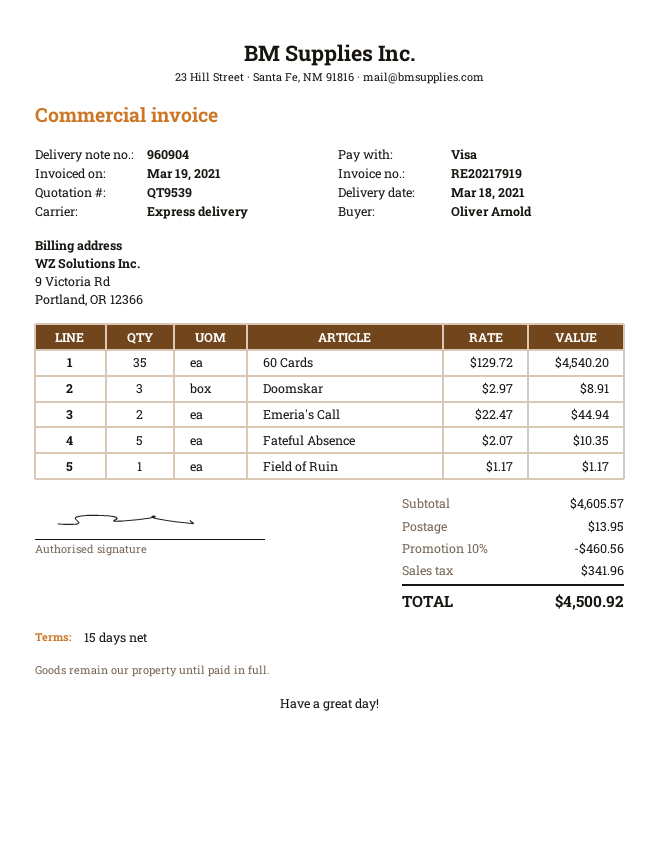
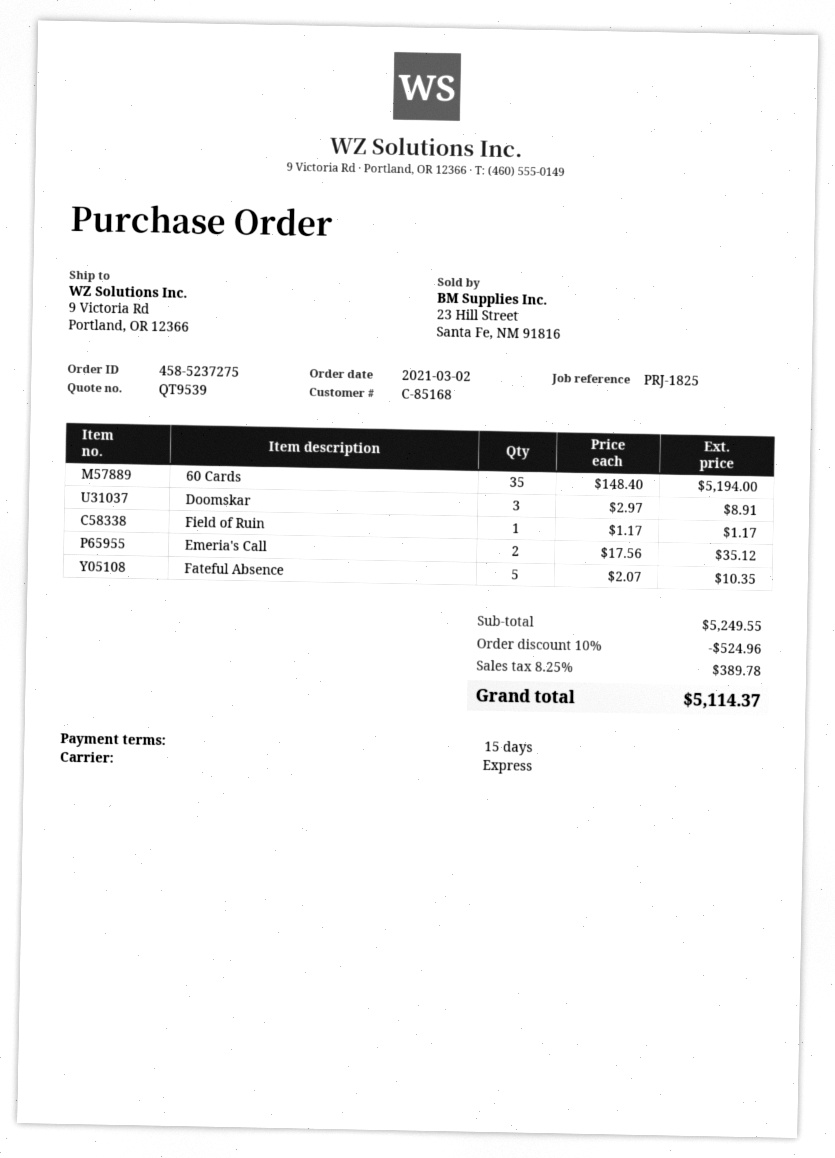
60 Cards: 35 x 129.72 = 4540.20 -> 35 x 148.40 = 5194.00
Emeria's Call: 2 x 22.47 = 44.94 -> 2 x 17.56 = 35.12
subtotal: 4605.57 -> 5249.55
discount: 10% = 460.56 -> 10% = 524.96
shipping: 13.95 -> none
tax: 341.96 -> 389.78
total: 4500.92 -> 5114.37

